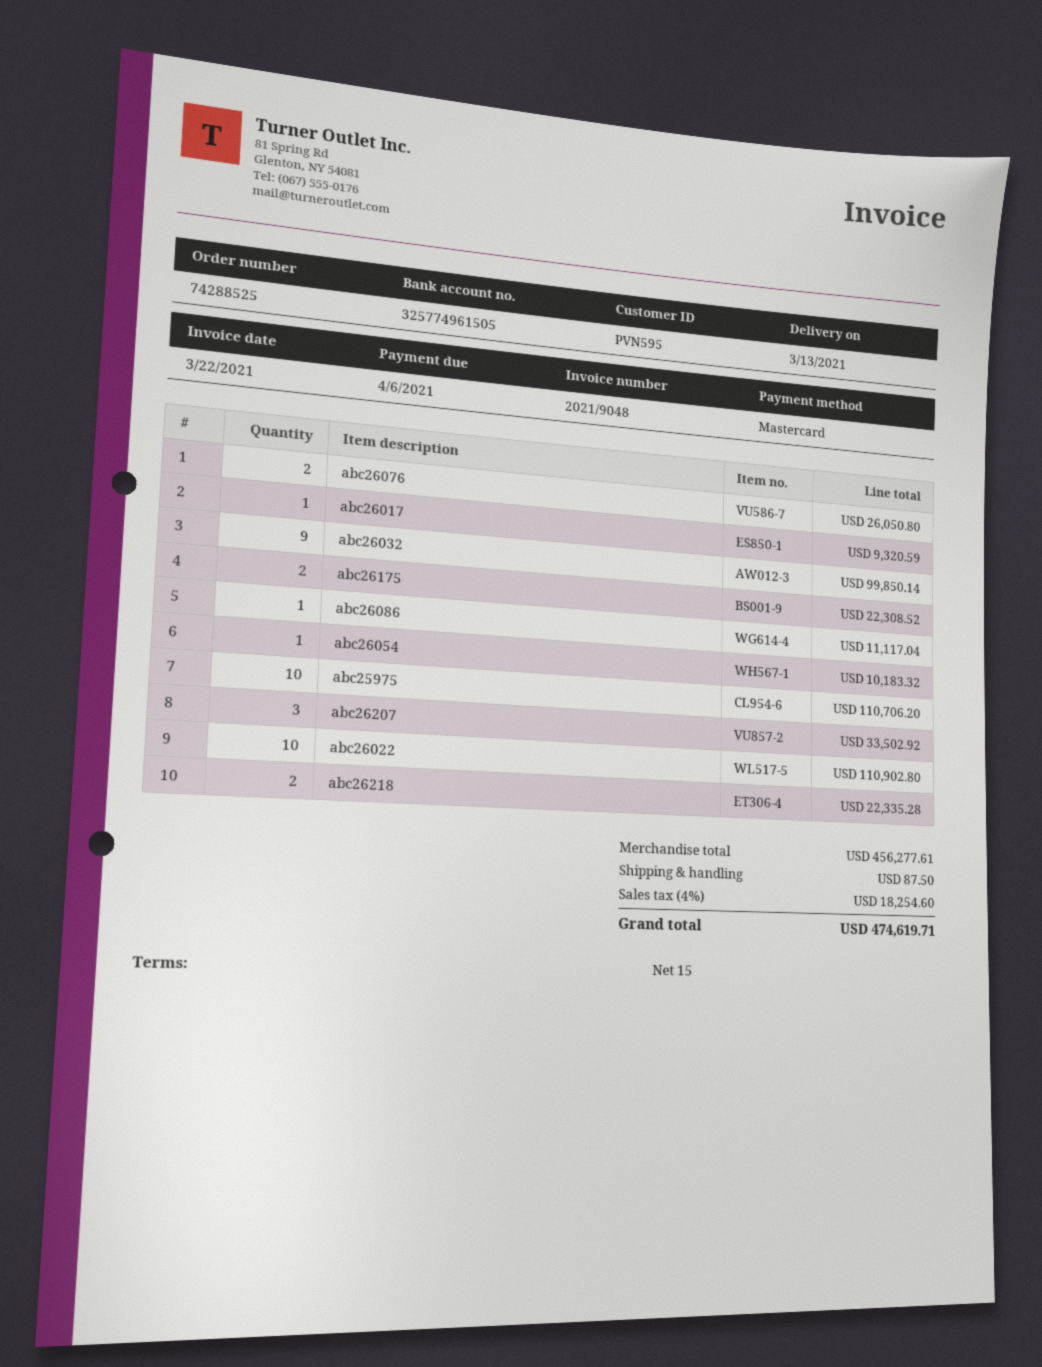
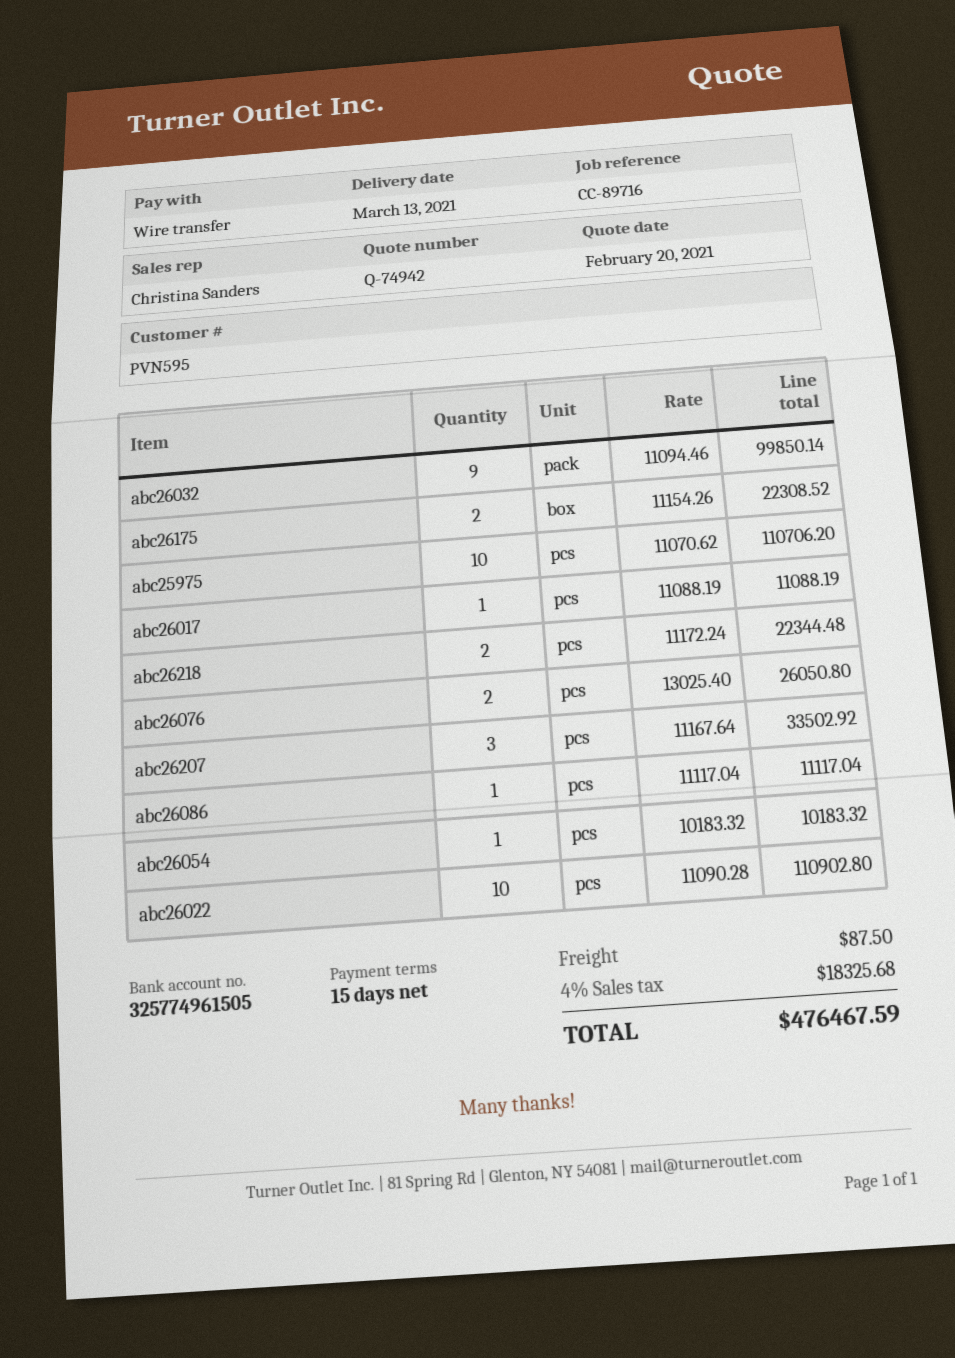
payment method: Mastercard -> bank transfer
abc26017: 1 for 9320.59 -> 1 for 11088.19
abc26218: 2 for 22335.28 -> 2 for 22344.48
tax: 4% = 18254.60 -> 4% = 18325.68
total: 474619.71 -> 476467.59

